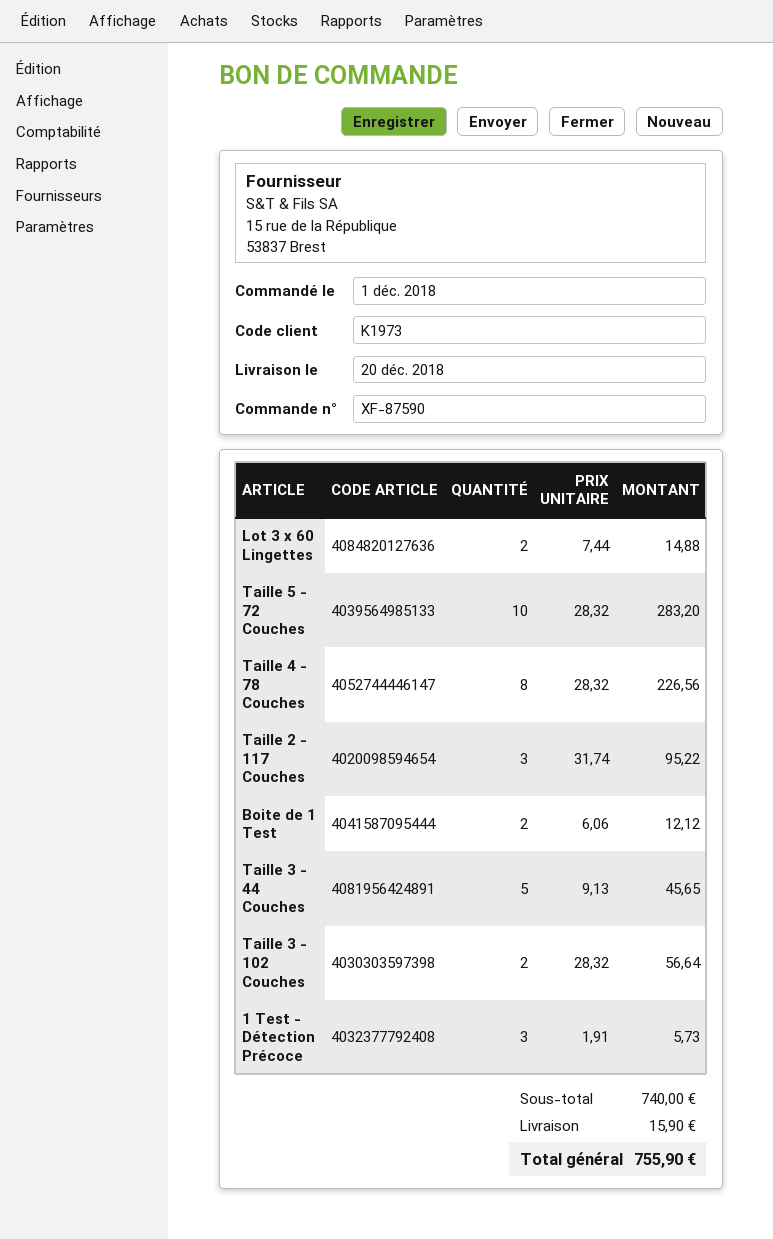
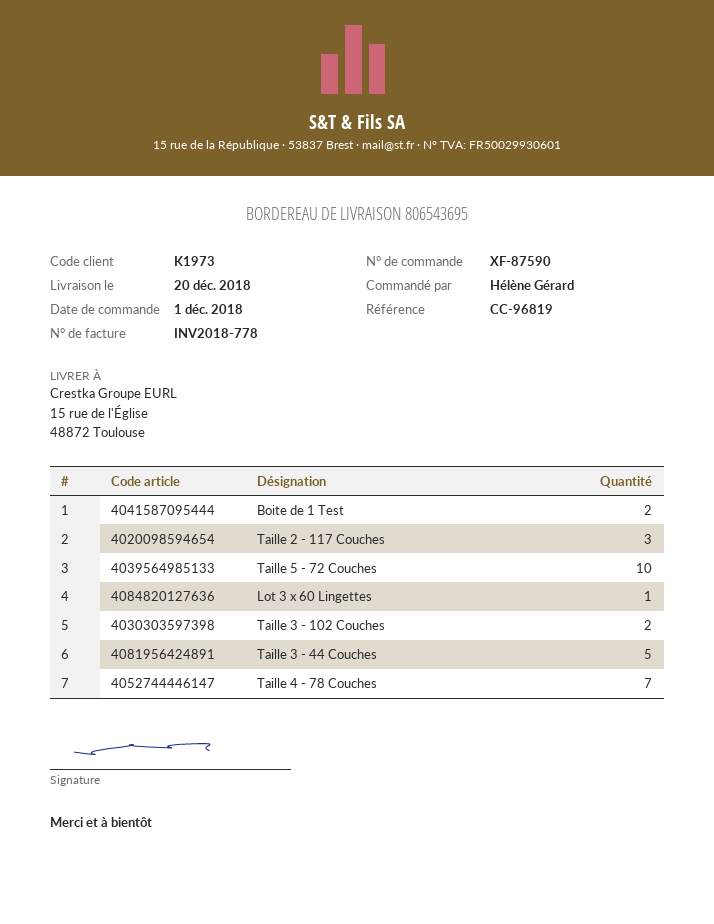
Lot 3 x 60 Lingettes: 2 -> 1
Taille 4 - 78 Couches: 8 -> 7
1 Test - Détection Précoce: 3 -> none

